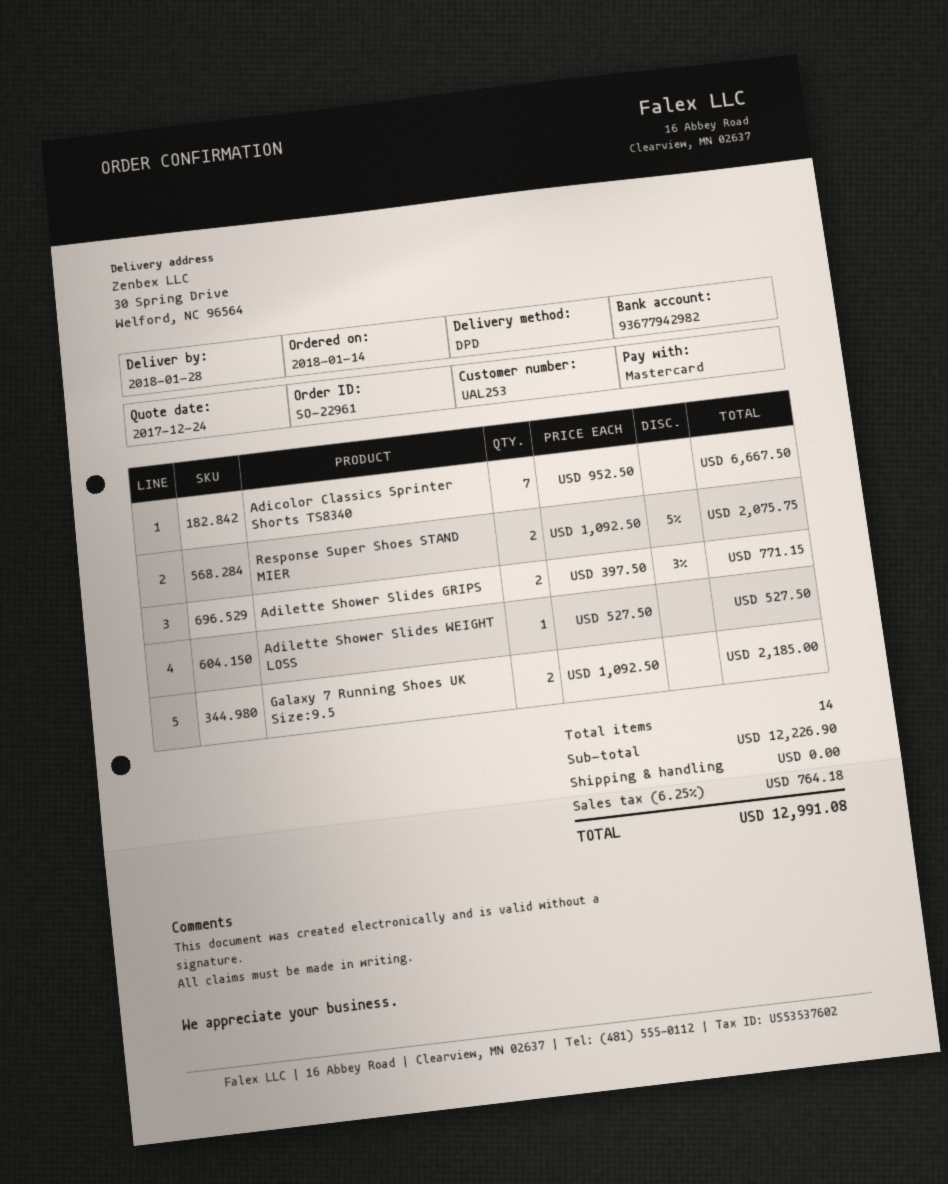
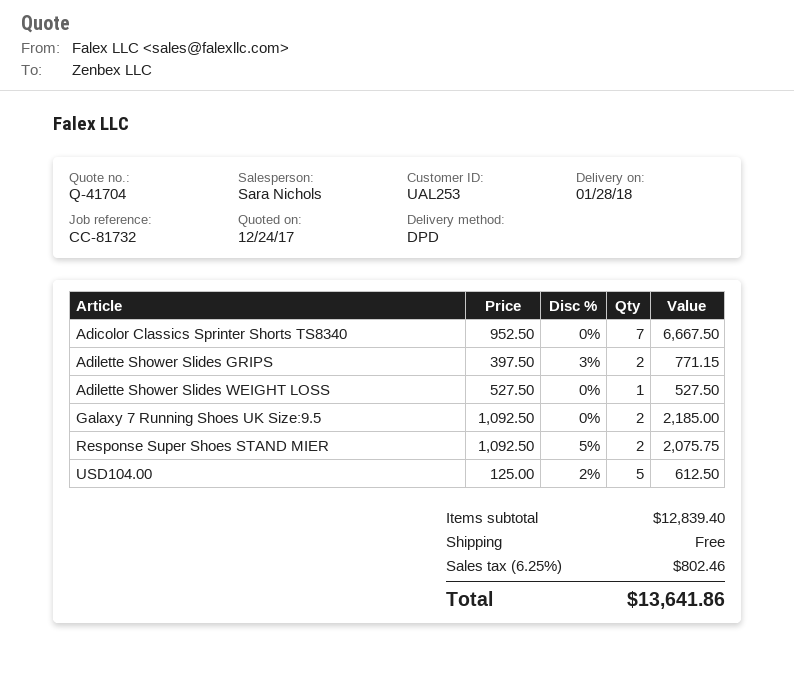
USD104.00: none -> 5 x 125.00 - 2% = 612.50
subtotal: 12226.90 -> 12839.40
tax: 6.25% = 764.18 -> 6.25% = 802.46
total: 12991.08 -> 13641.86

